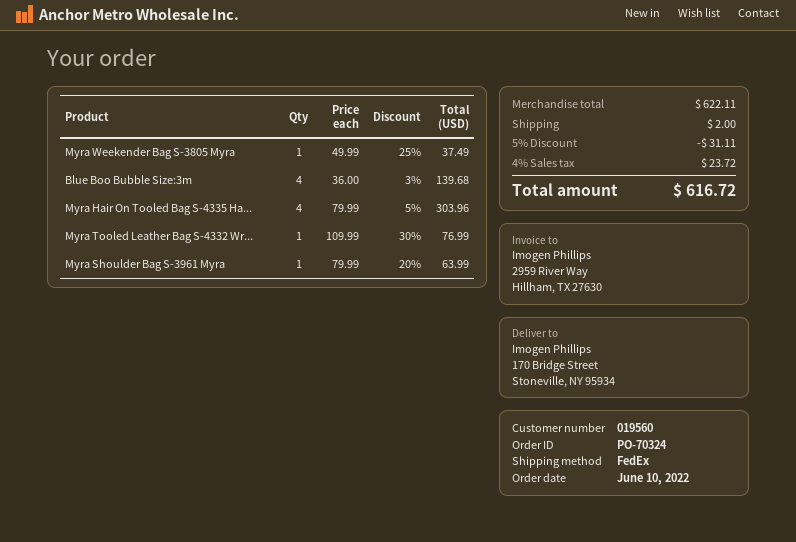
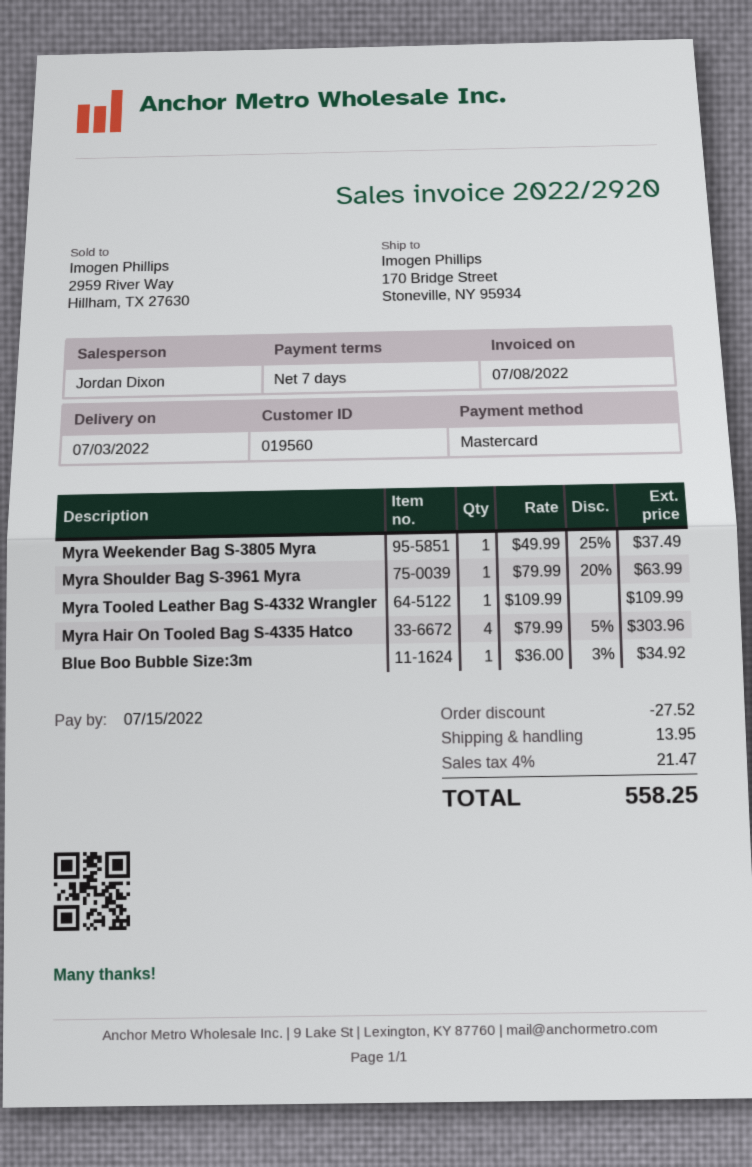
Blue Boo Bubble Size:3m: 4 x 36.00 - 3% = 139.68 -> 1 x 36.00 - 3% = 34.92
Myra Tooled Leather Bag S-4332 Wr...: 1 x 109.99 - 30% = 76.99 -> 1 x 109.99 = 109.99
discount: 31.11 -> 27.52
shipping: 2.00 -> 13.95
tax: 4% = 23.72 -> 4% = 21.47
total: 616.72 -> 558.25

